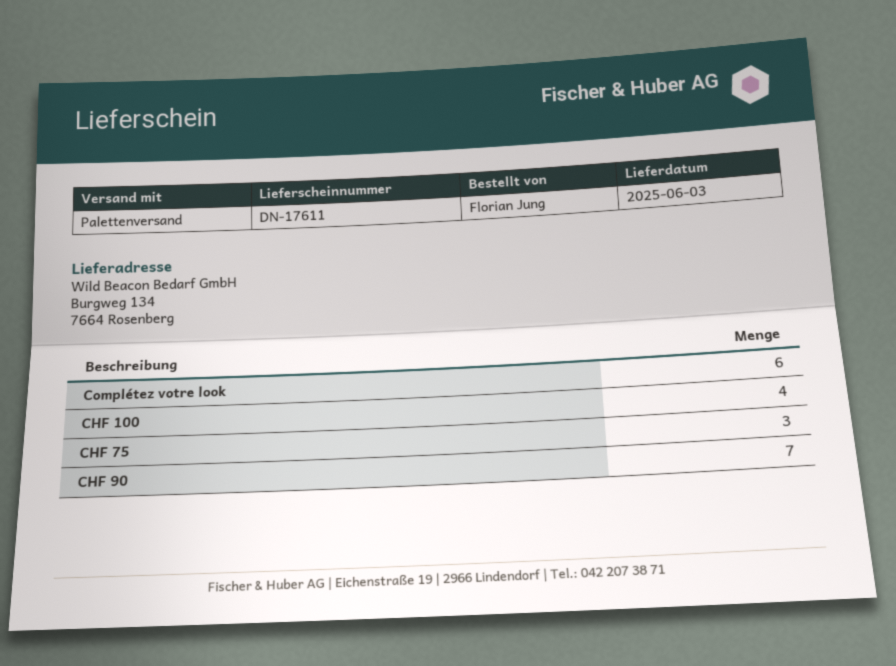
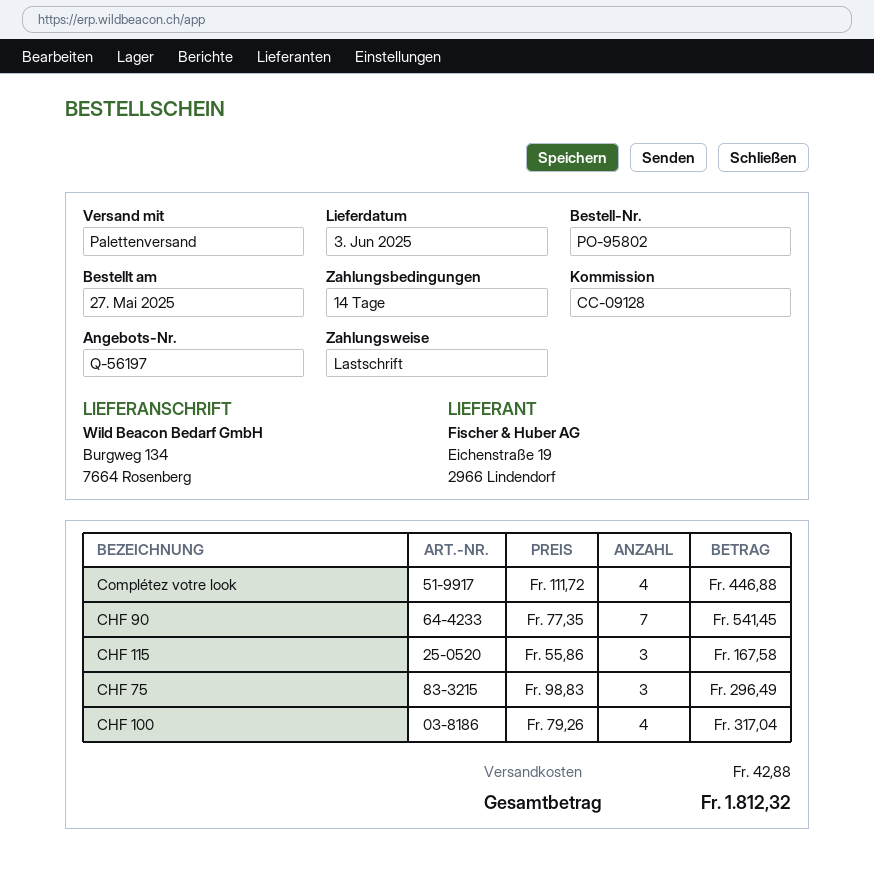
Complétez votre look: 6 -> 4
CHF 115: none -> 3

